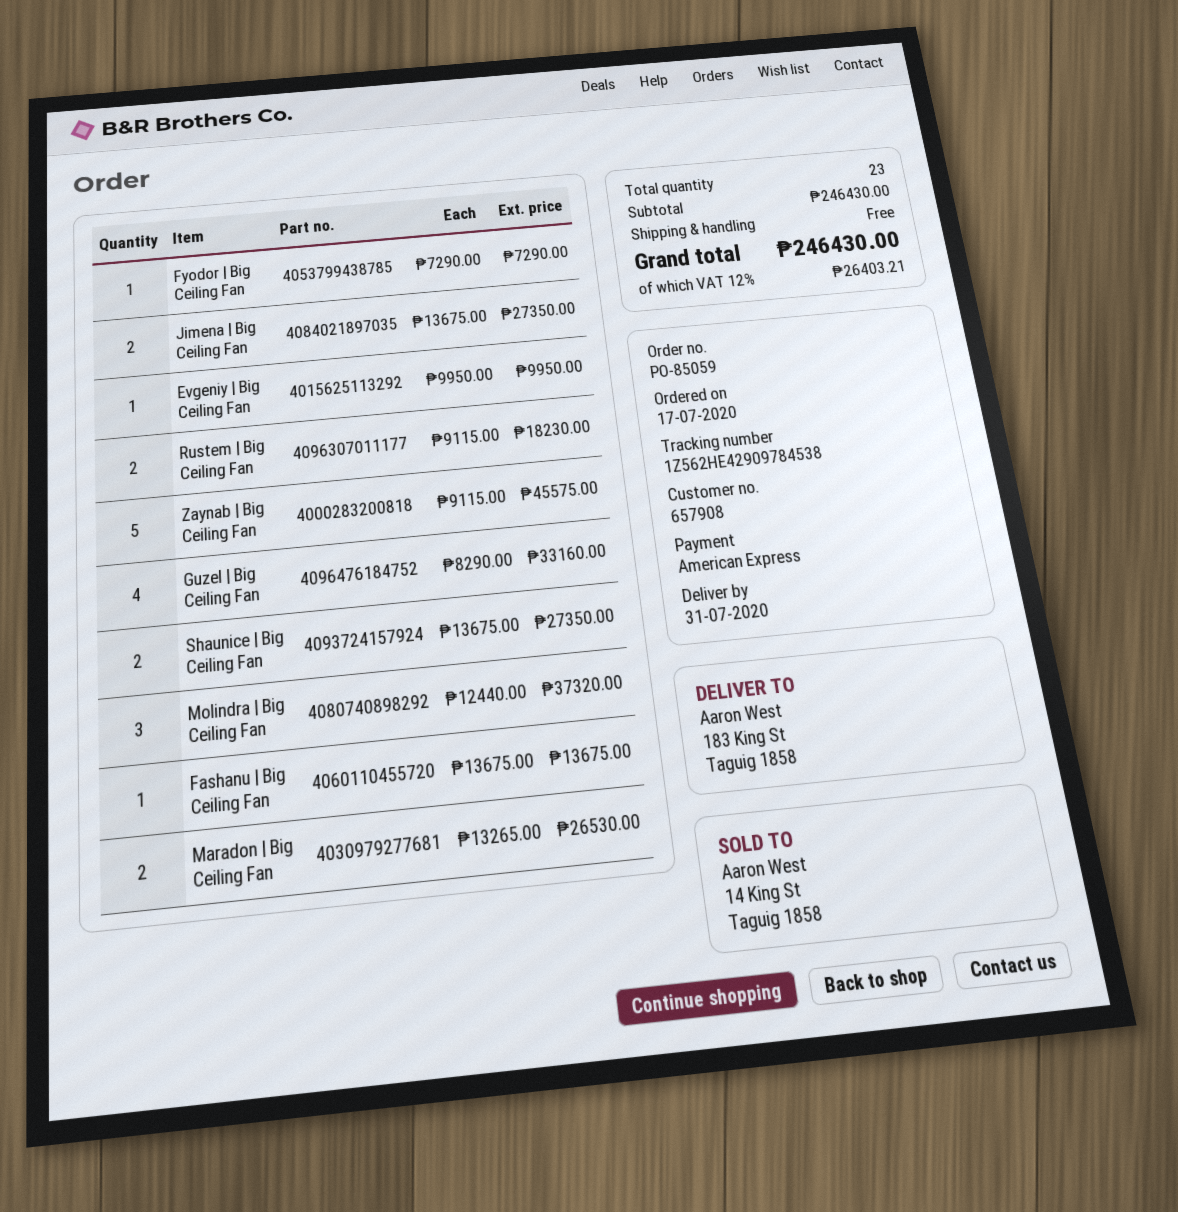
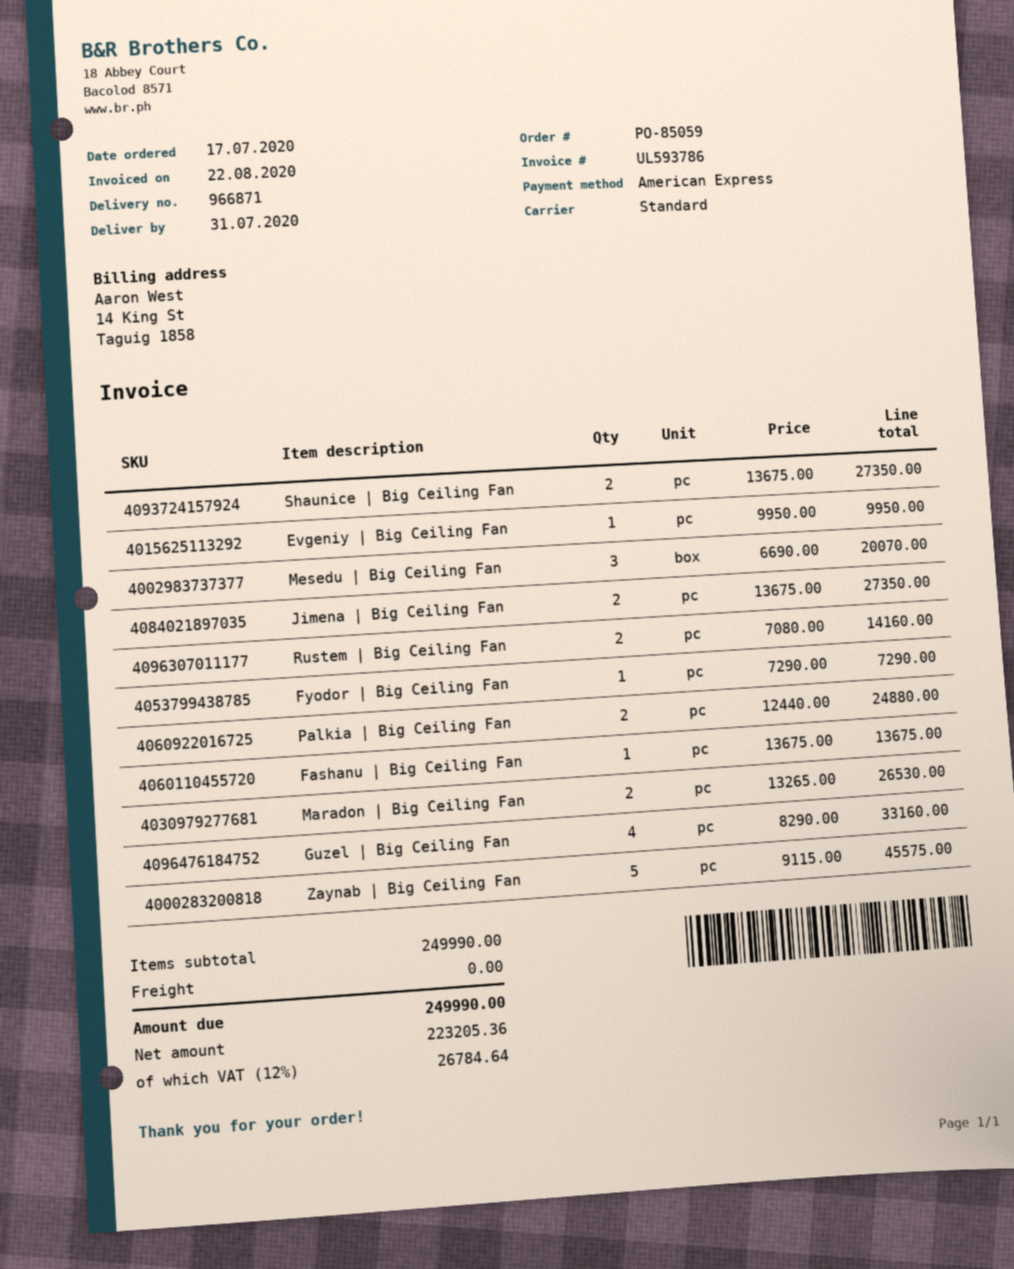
Rustem | Big Ceiling Fan: 2 x 9115.00 = 18230.00 -> 2 x 7080.00 = 14160.00
Molindra | Big Ceiling Fan: 3 x 12440.00 = 37320.00 -> none
Mesedu | Big Ceiling Fan: none -> 3 x 6690.00 = 20070.00
Palkia | Big Ceiling Fan: none -> 2 x 12440.00 = 24880.00
subtotal: 246430.00 -> 249990.00
tax: 12% = 26403.21 -> 12% = 26784.64
total: 246430.00 -> 249990.00

